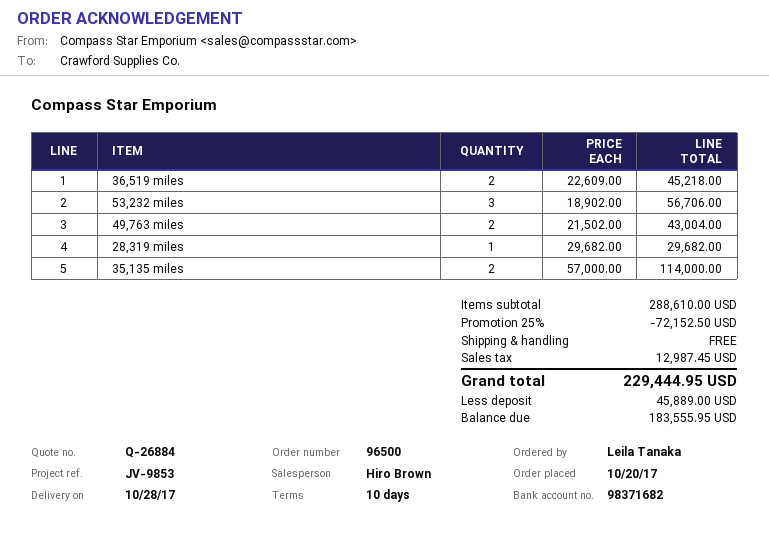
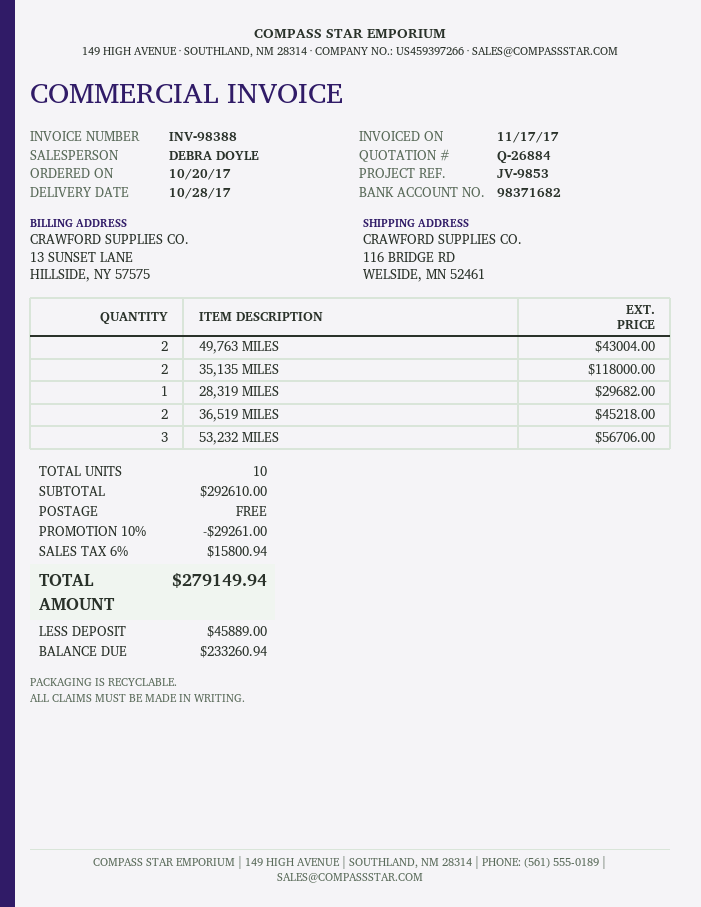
sales rep: Hiro Brown -> DEBRA DOYLE
35,135 miles: 2 for 114000.00 -> 2 for 118000.00
subtotal: 288610.00 -> 292610.00
discount: 25% = 72152.50 -> 10% = 29261.00
tax: 12987.45 -> 15800.94
total: 229444.95 -> 279149.94
balance: 183555.95 -> 233260.94

